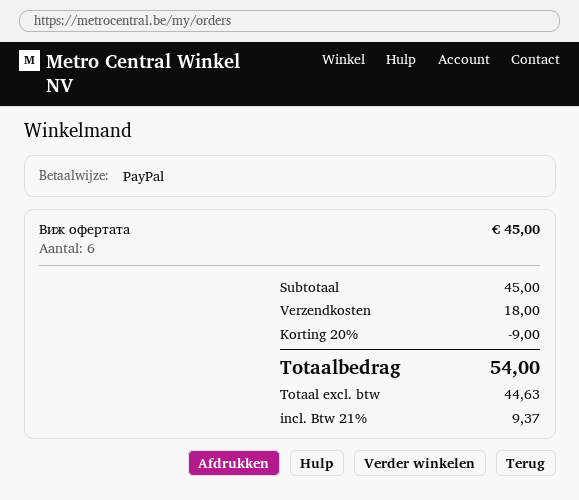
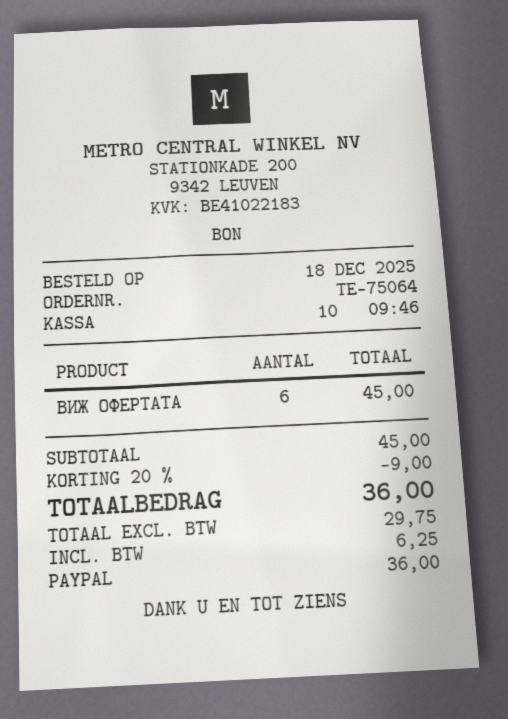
shipping: 18.00 -> none
net: 44.63 -> 29.75
tax: 9.37 -> 6.25
total: 54.00 -> 36.00

